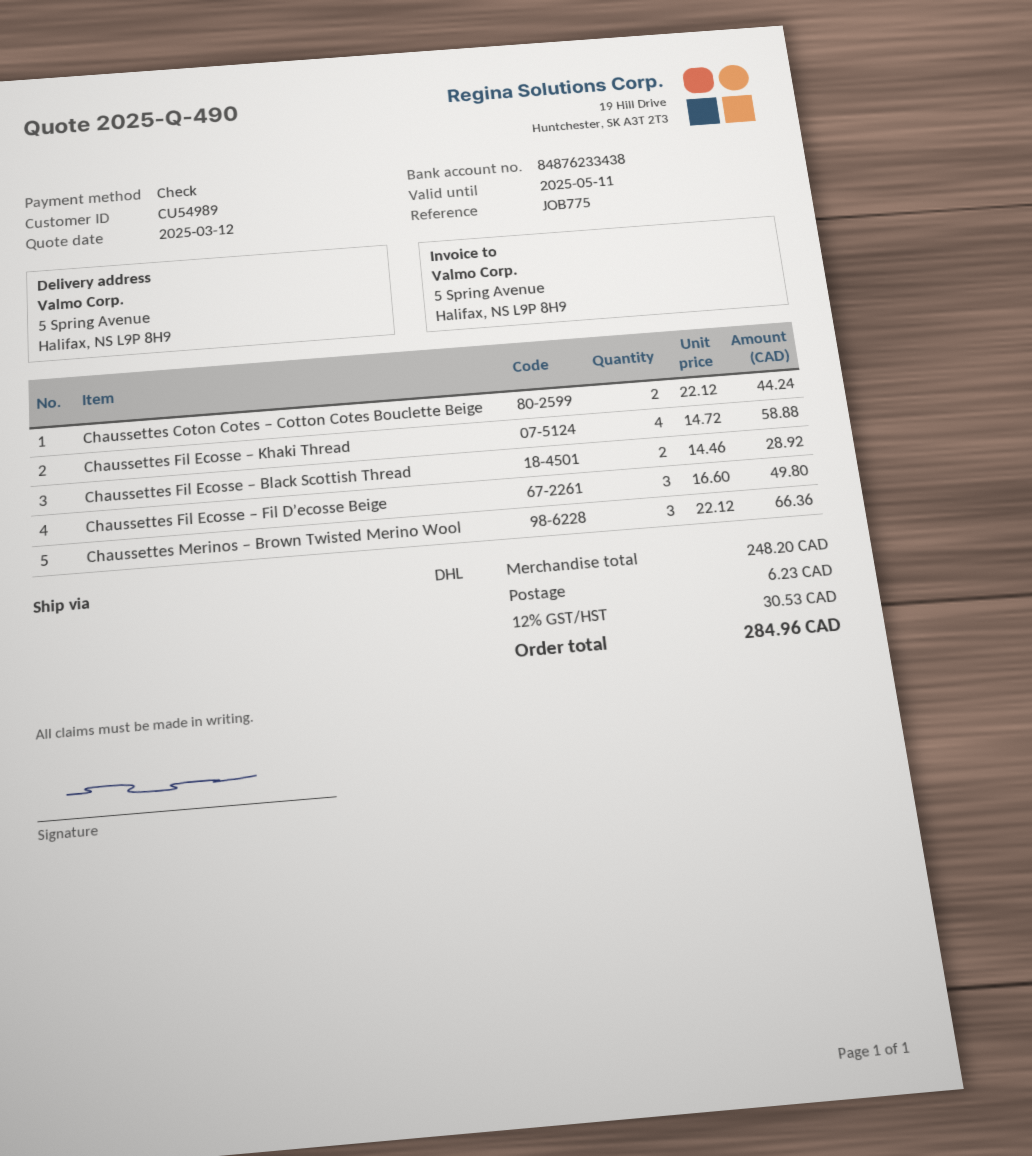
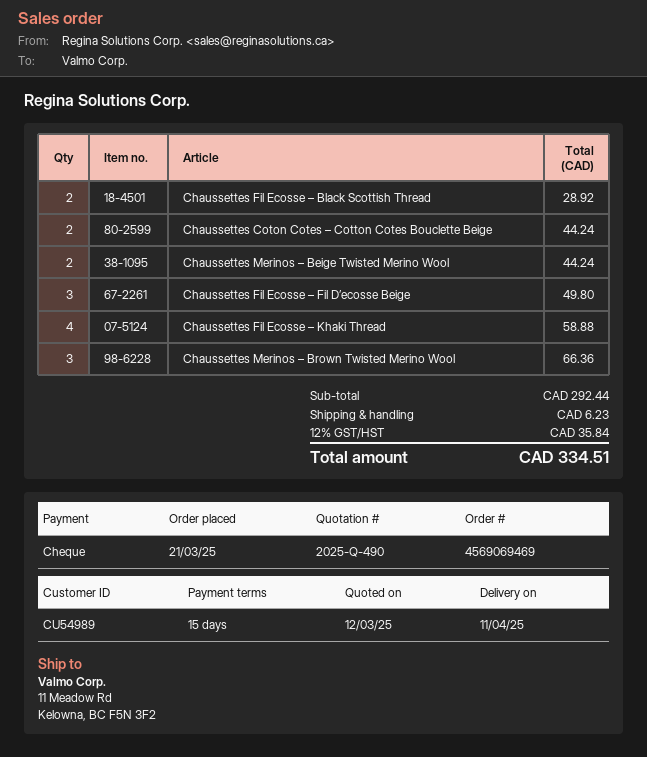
ship to: 5 Spring Avenue, Halifax, NS L9P 8H9 -> 11 Meadow Rd, Kelowna, BC F5N 3F2
Chaussettes Merinos – Beige Twisted Merino Wool: none -> 2 for 44.24
subtotal: 248.20 -> 292.44
tax: 12% = 30.53 -> 12% = 35.84
total: 284.96 -> 334.51

